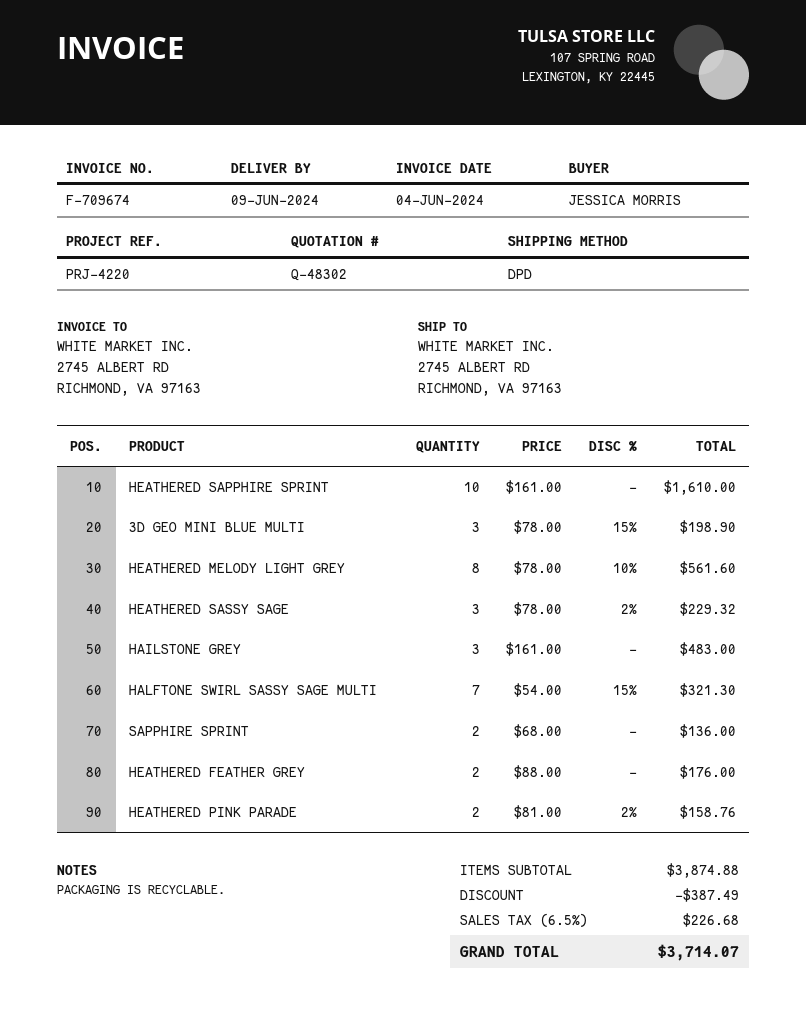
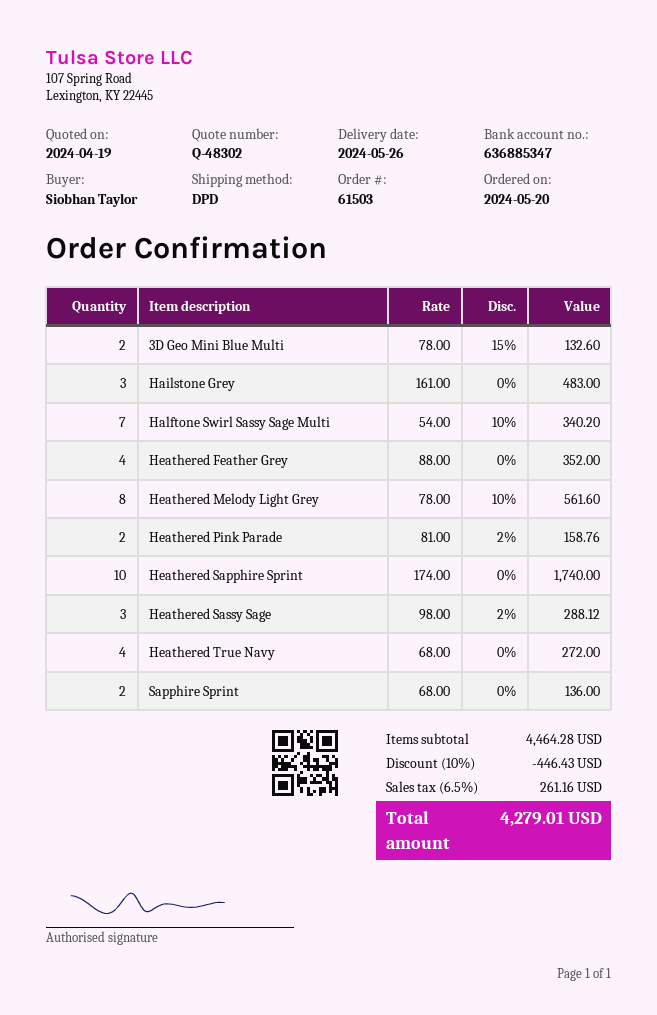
delivery date: 2024-06-09 -> 2024-05-26
ordered by: JESSICA MORRIS -> Siobhan Taylor
HEATHERED SAPPHIRE SPRINT: 10 x 161.00 = 1610.00 -> 10 x 174.00 = 1740.00
3D GEO MINI BLUE MULTI: 3 x 78.00 - 15% = 198.90 -> 2 x 78.00 - 15% = 132.60
HEATHERED SASSY SAGE: 3 x 78.00 - 2% = 229.32 -> 3 x 98.00 - 2% = 288.12
HALFTONE SWIRL SASSY SAGE MULTI: 7 x 54.00 - 15% = 321.30 -> 7 x 54.00 - 10% = 340.20
HEATHERED FEATHER GREY: 2 x 88.00 = 176.00 -> 4 x 88.00 = 352.00
Heathered True Navy: none -> 4 x 68.00 = 272.00
subtotal: 3874.88 -> 4464.28
discount: 387.49 -> 446.43
tax: 6.5% = 226.68 -> 6.5% = 261.16
total: 3714.07 -> 4279.01

